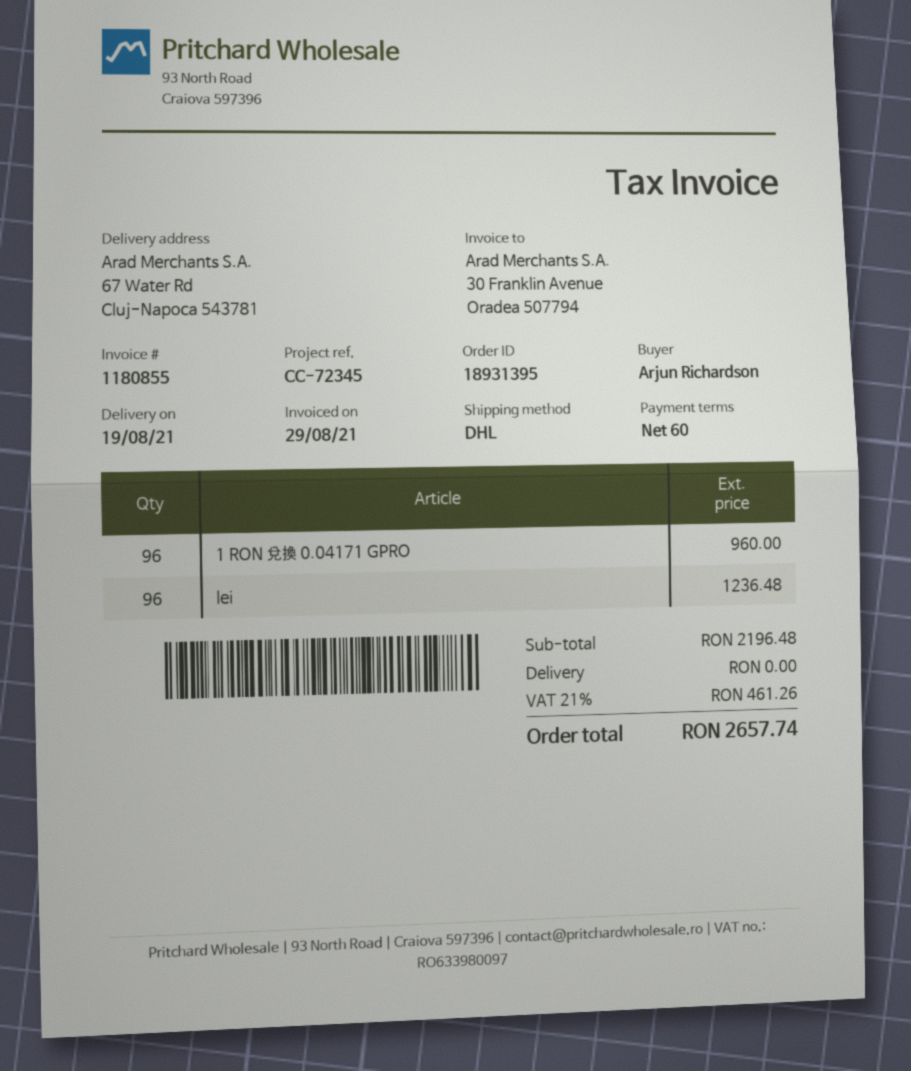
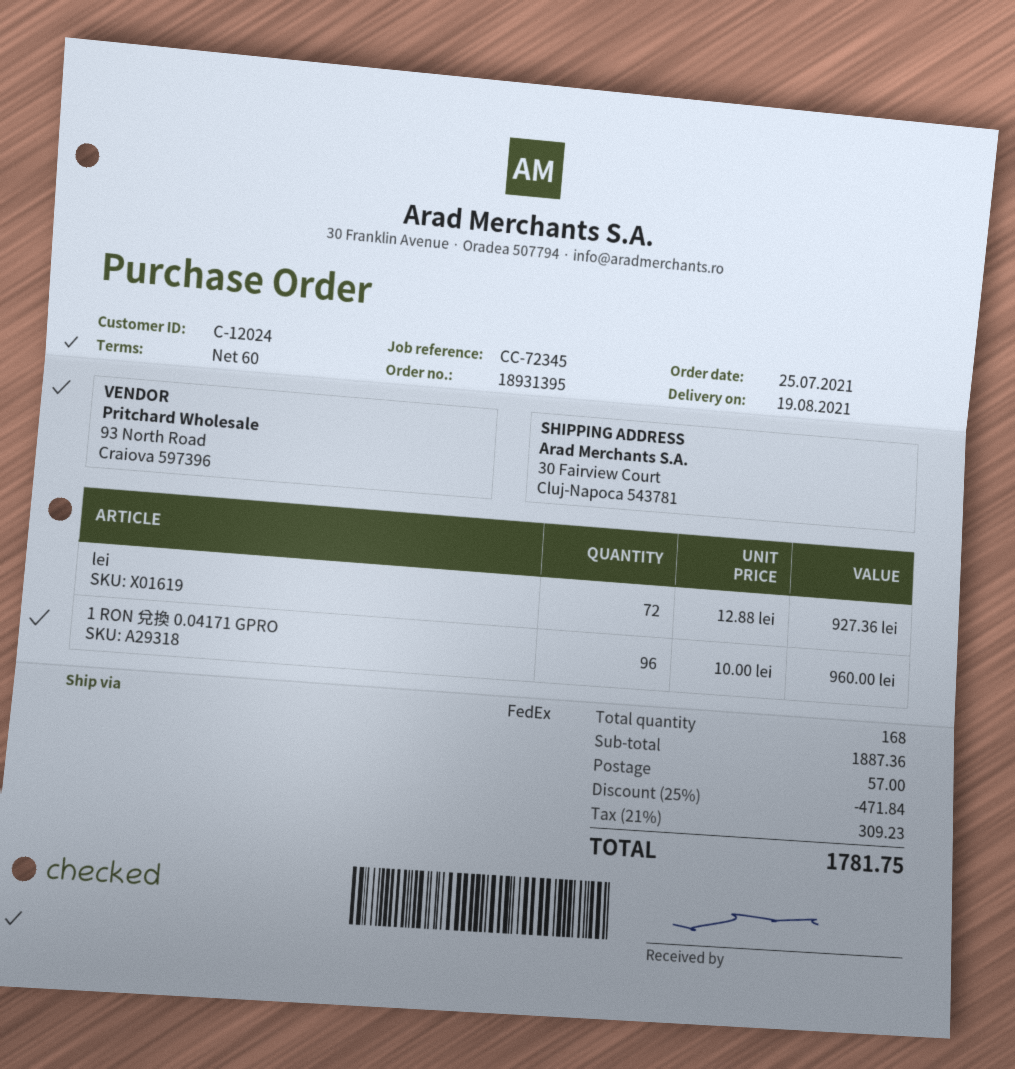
shipping method: DHL -> FedEx
ship to: 67 Water Rd, Cluj-Napoca 543781 -> 30 Fairview Court, Cluj-Napoca 543781
lei: 96 for 1236.48 -> 72 for 927.36
subtotal: 2196.48 -> 1887.36
discount: none -> 25% = 471.84
shipping: 0.00 -> 57.00
tax: 21% = 461.26 -> 21% = 309.23
total: 2657.74 -> 1781.75

